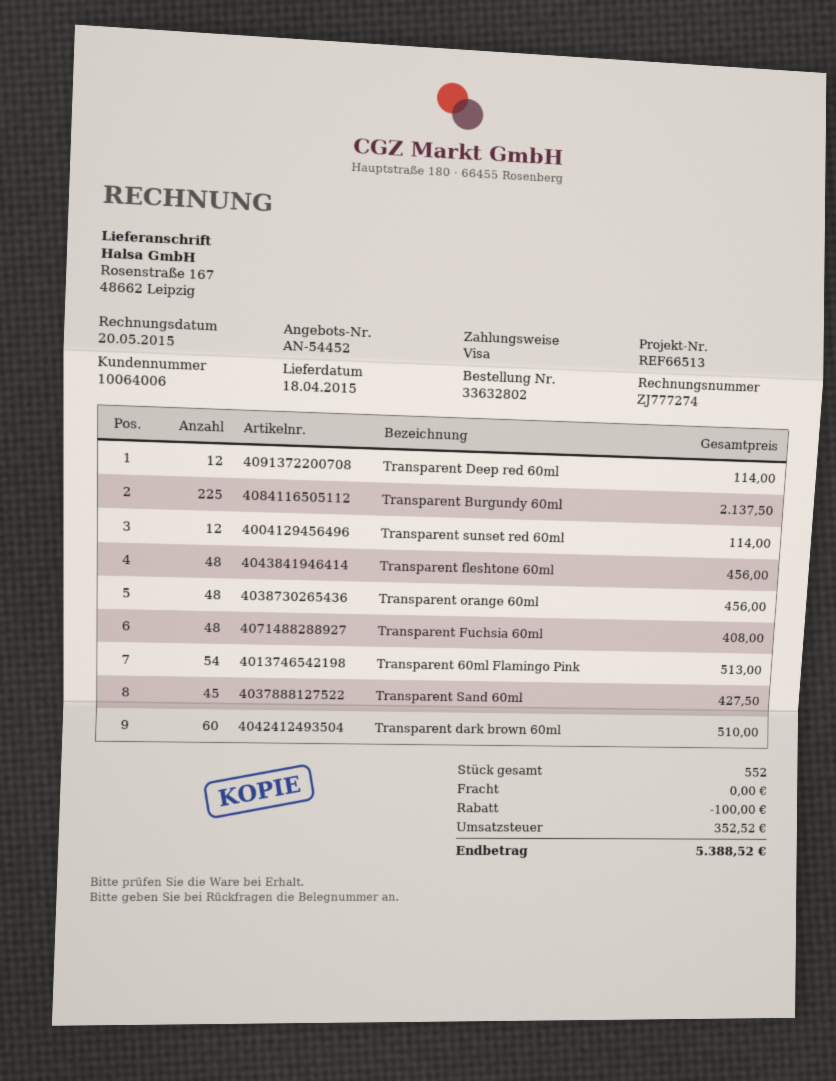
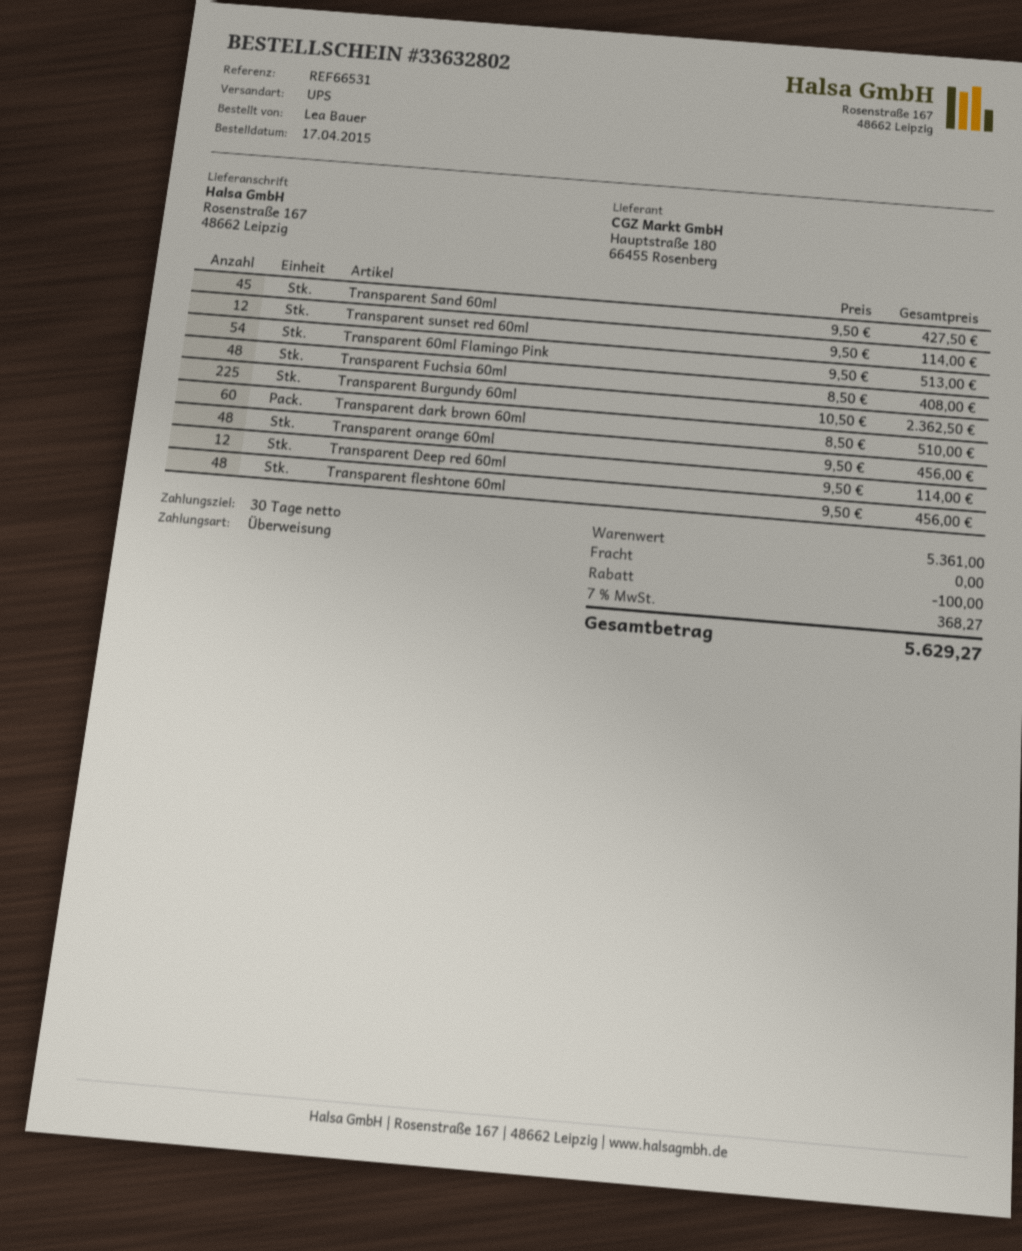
reference: REF66513 -> REF66531
payment method: Visa -> bank transfer
Transparent Burgundy 60ml: 225 for 2137.50 -> 225 for 2362.50
tax: 352.52 -> 368.27
total: 5388.52 -> 5629.27

